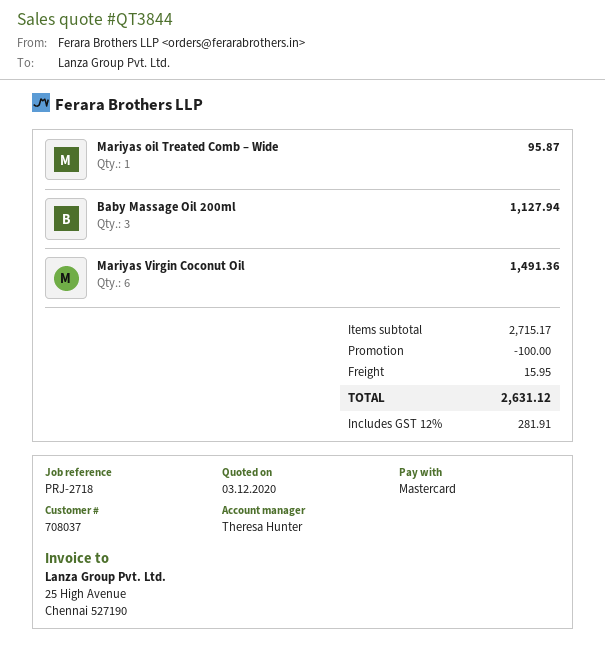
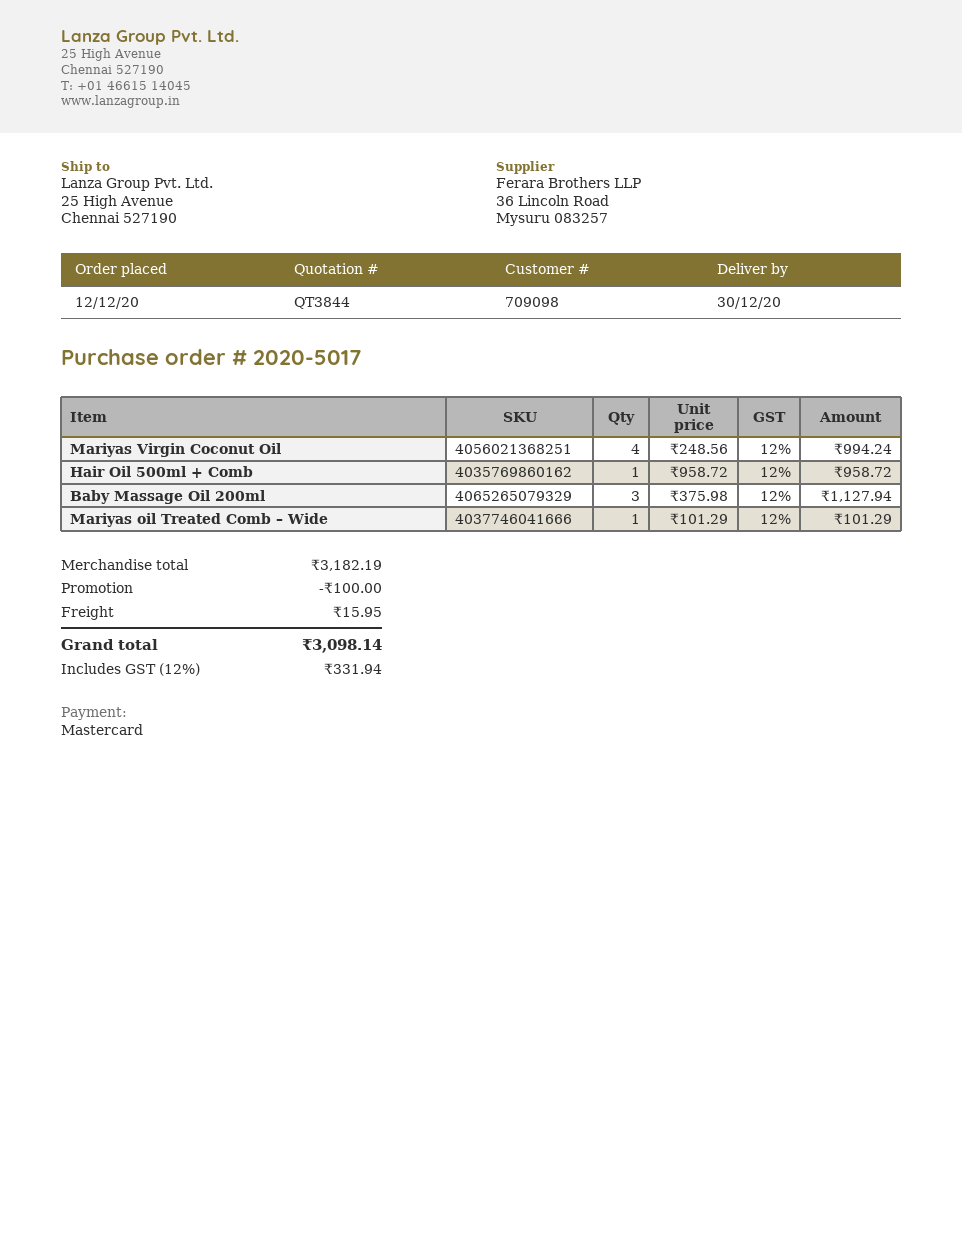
customer number: 708037 -> 709098
Mariyas oil Treated Comb – Wide: 1 for 95.87 -> 1 for 101.29
Mariyas Virgin Coconut Oil: 6 for 1491.36 -> 4 for 994.24
Hair Oil 500ml + Comb: none -> 1 for 958.72
subtotal: 2715.17 -> 3182.19
tax: 12% = 281.91 -> 12% = 331.94
total: 2631.12 -> 3098.14

